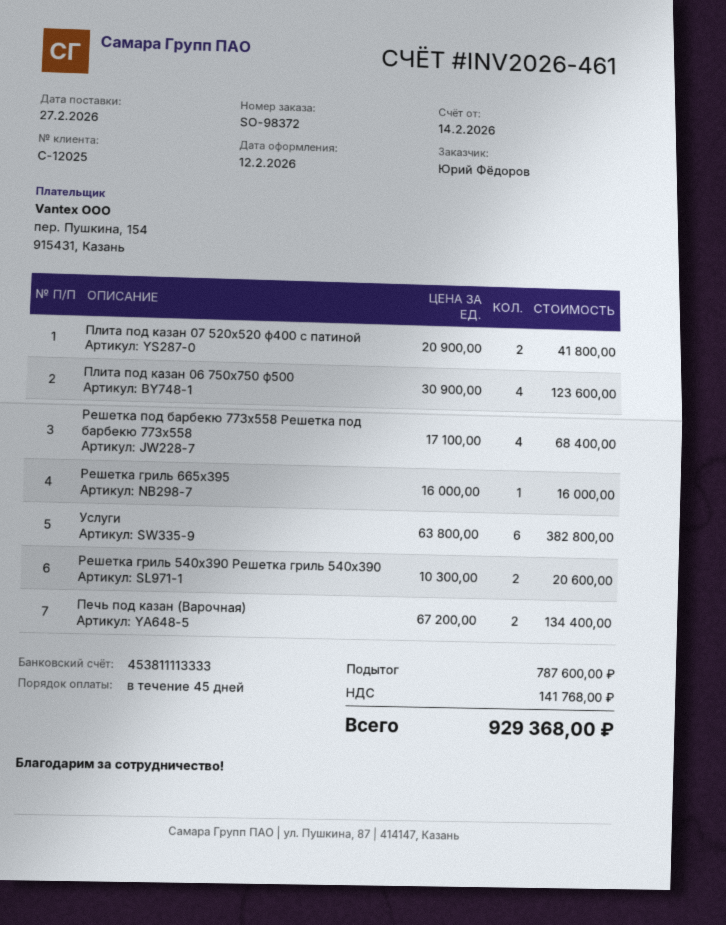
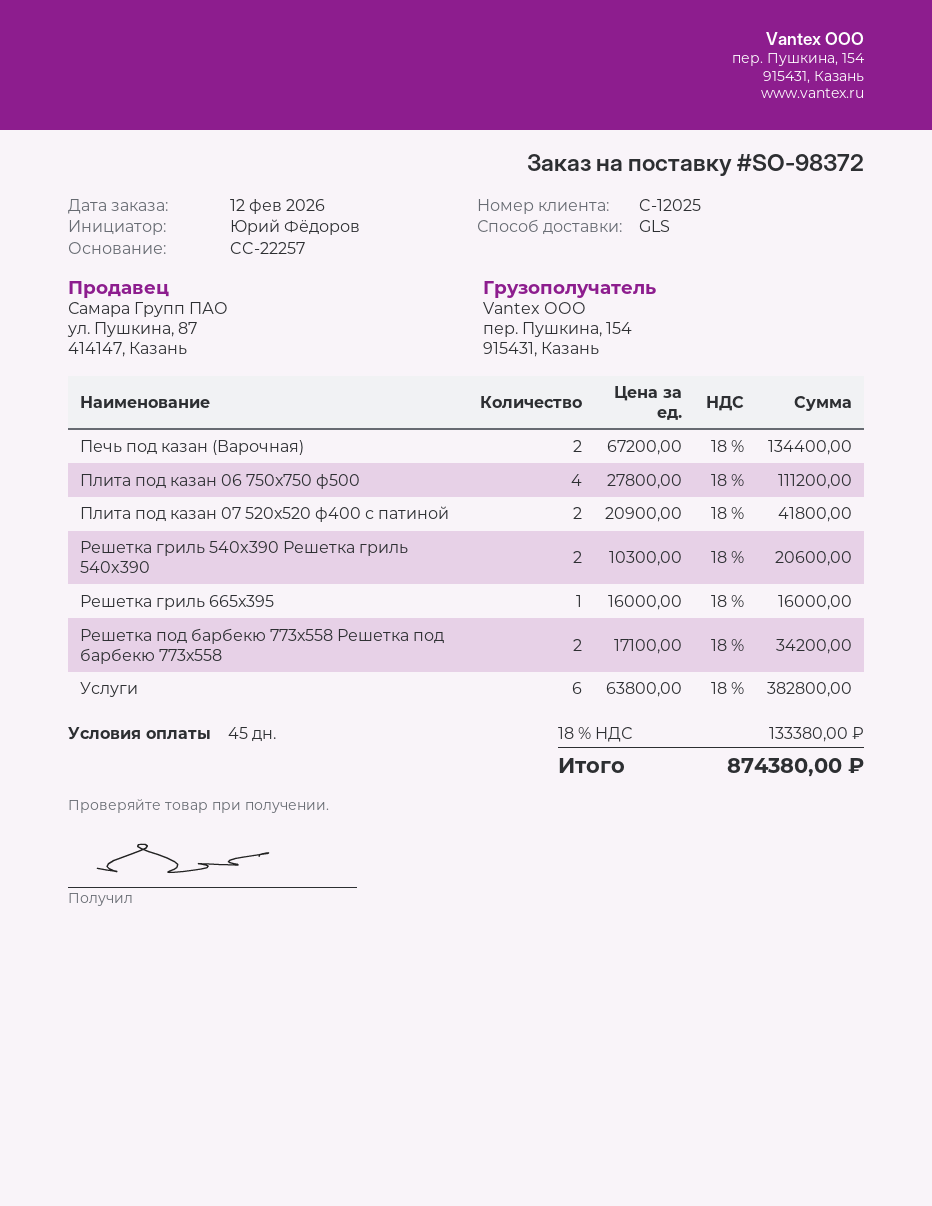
Плита под казан 06 750х750 ф500: 4 x 30900.00 = 123600.00 -> 4 x 27800.00 = 111200.00
Решетка под барбекю 773х558 Решетка под барбекю 773х558: 4 x 17100.00 = 68400.00 -> 2 x 17100.00 = 34200.00
tax: 141768.00 -> 133380.00
total: 929368.00 -> 874380.00

